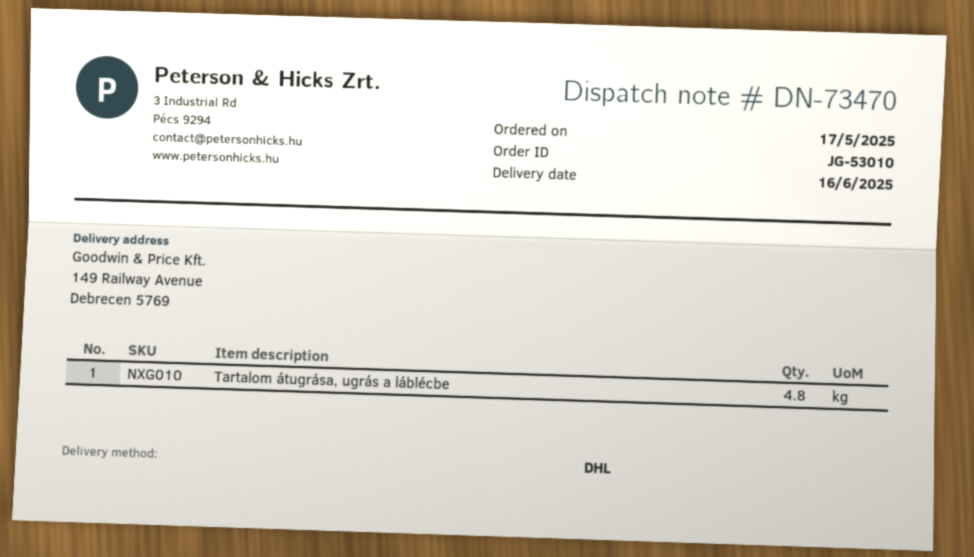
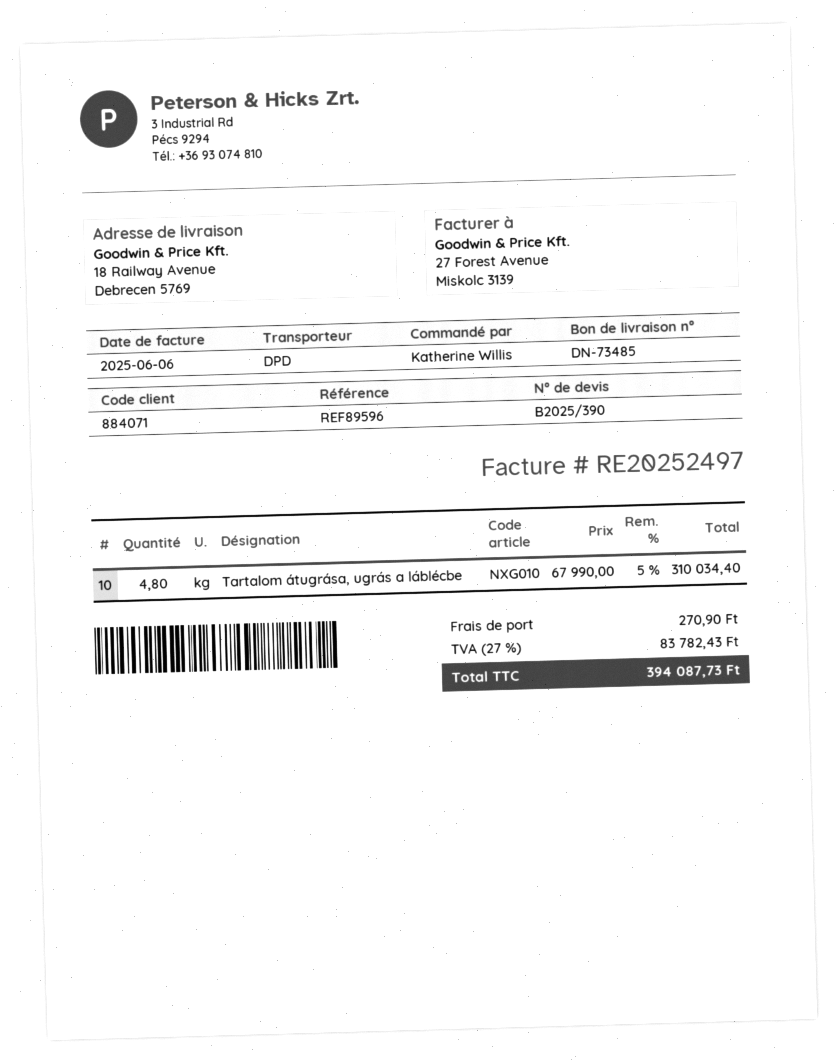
delivery note number: DN-73470 -> DN-73485
shipping method: DHL -> DPD
ship to: 149 Railway Avenue, Debrecen 5769 -> 18 Railway Avenue, Debrecen 5769

